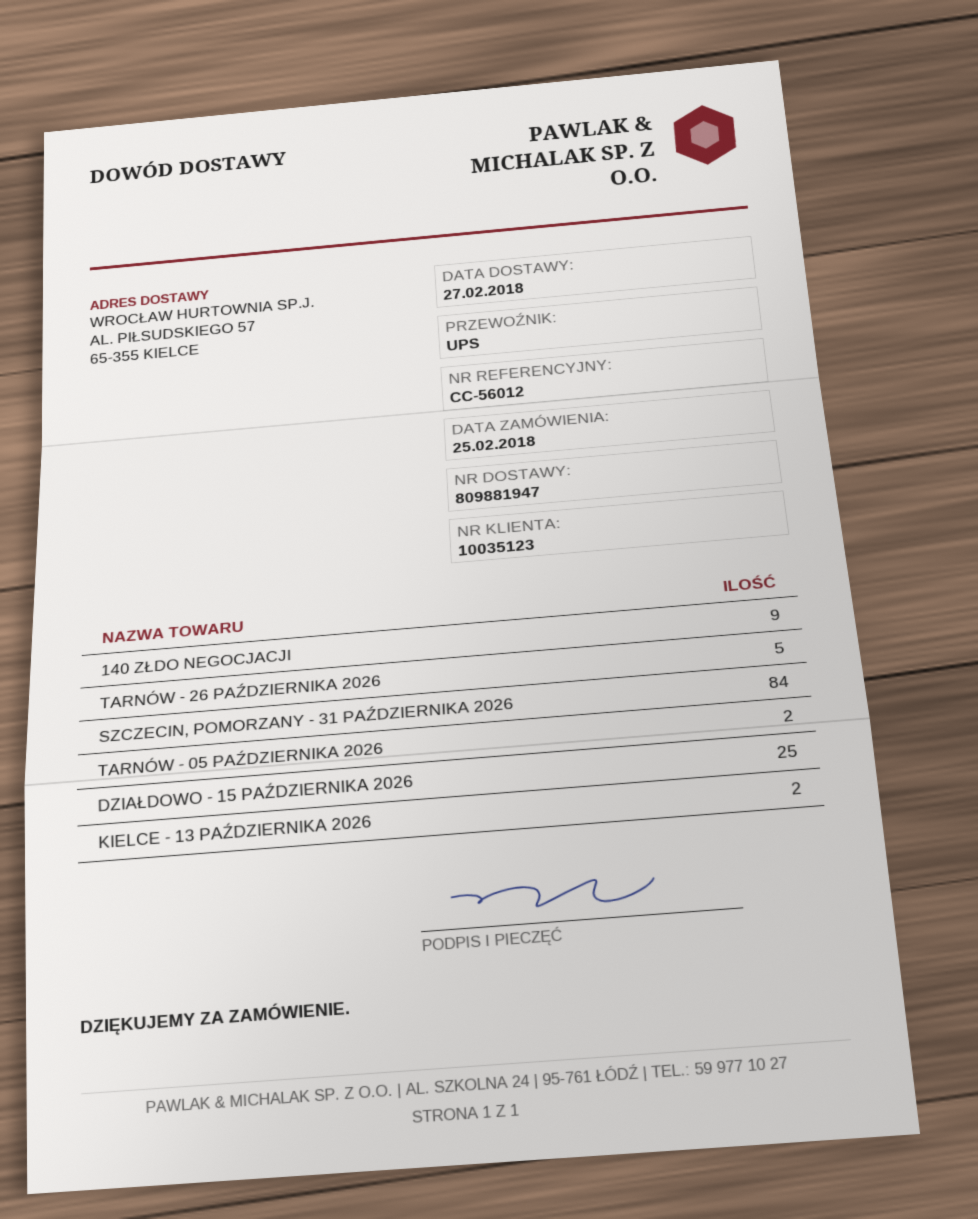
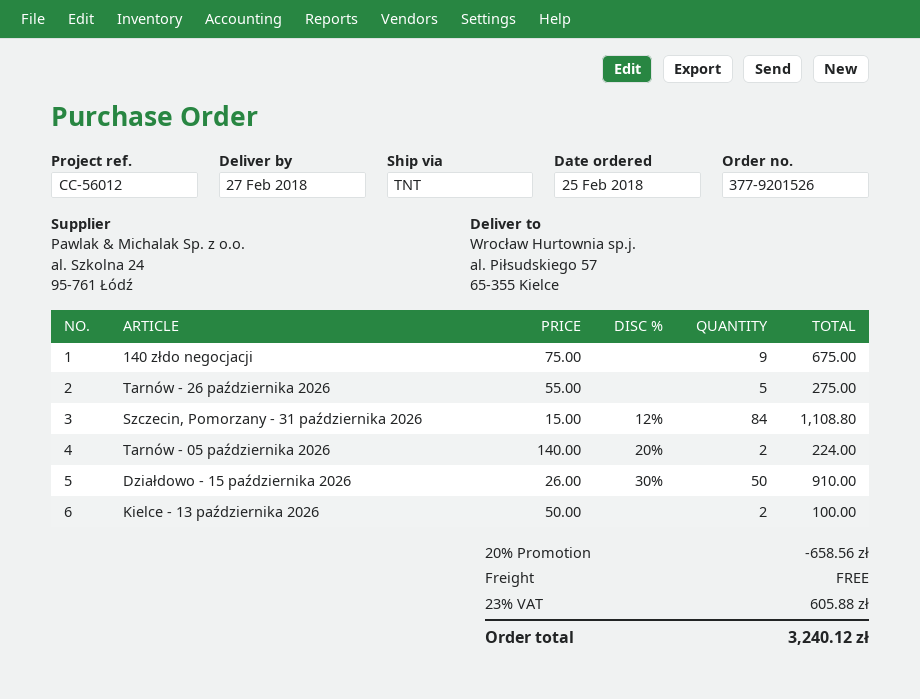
shipping method: UPS -> TNT
DZIAŁDOWO - 15 PAŹDZIERNIKA 2026: 25 -> 50

